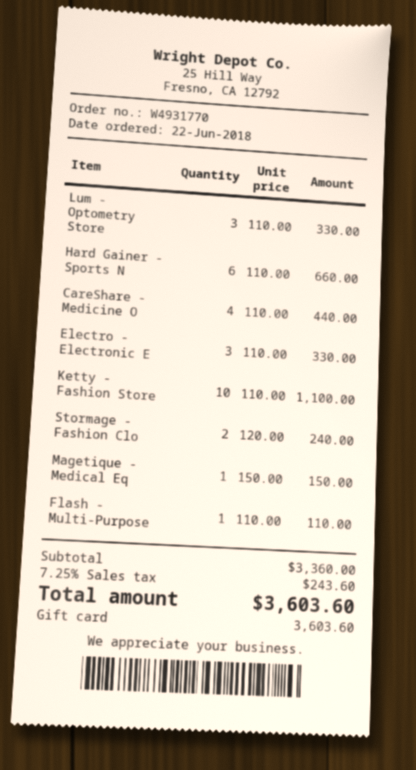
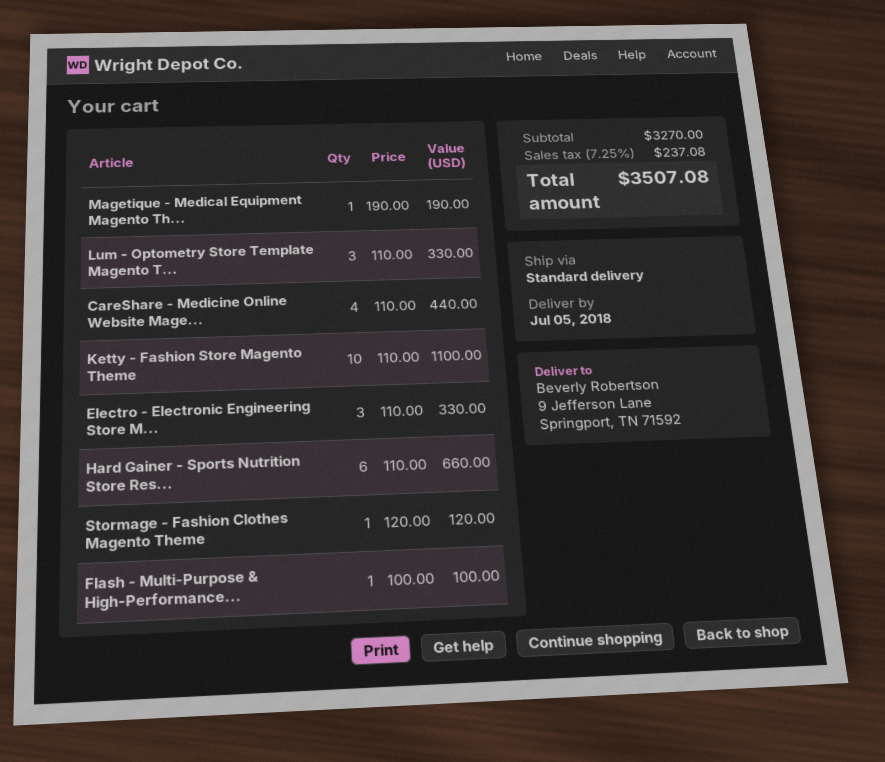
Stormage - Fashion Clo: 2 x 120.00 = 240.00 -> 1 x 120.00 = 120.00
Magetique - Medical Eq: 1 x 150.00 = 150.00 -> 1 x 190.00 = 190.00
Flash - Multi-Purpose: 1 x 110.00 = 110.00 -> 1 x 100.00 = 100.00
subtotal: 3360.00 -> 3270.00
tax: 7.25% = 243.60 -> 7.25% = 237.08
total: 3603.60 -> 3507.08

